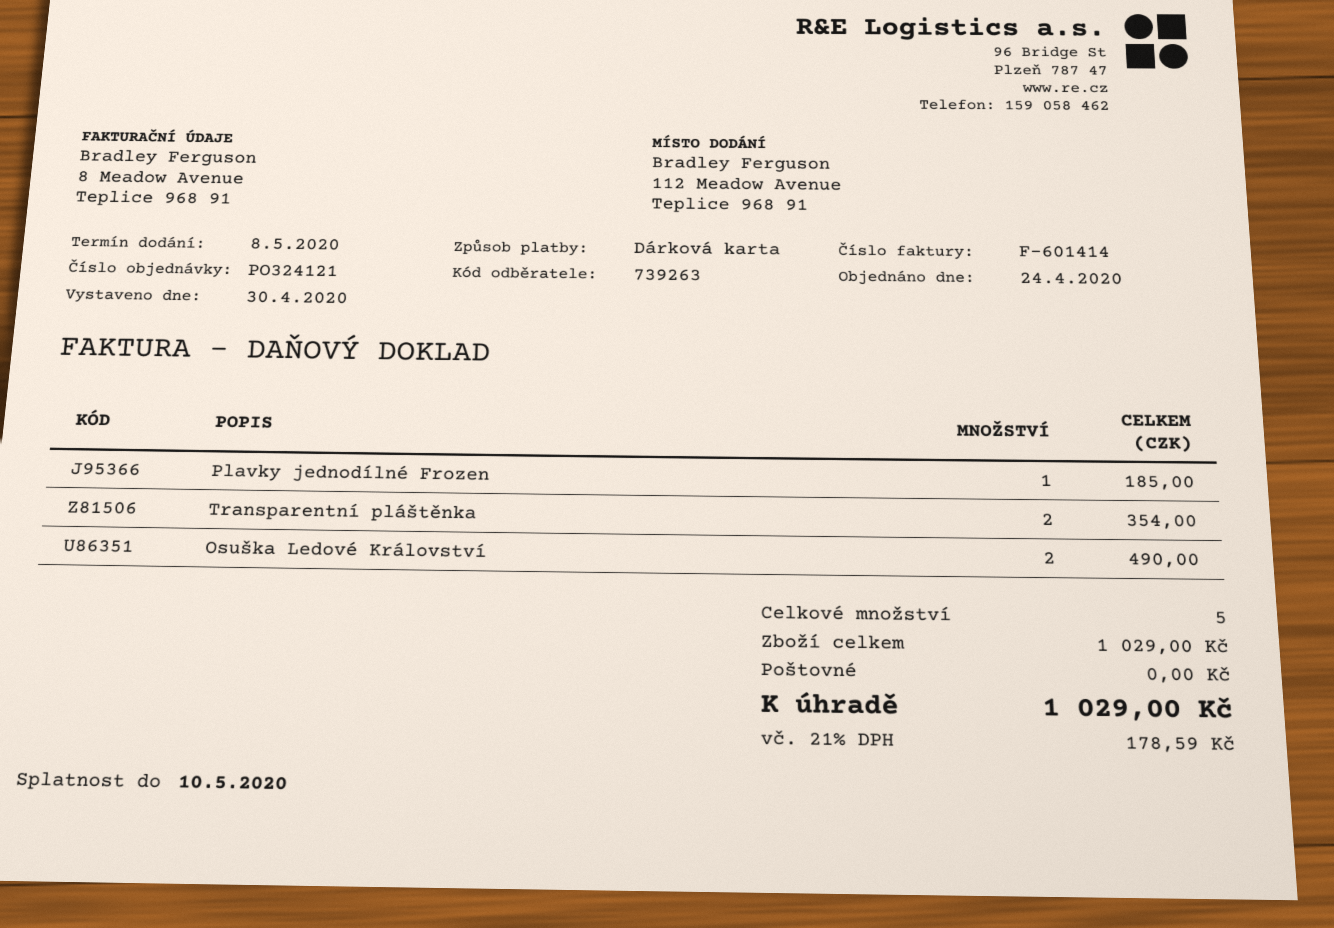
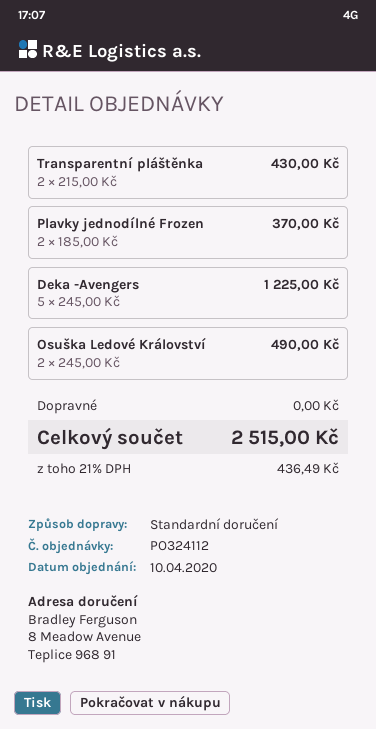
order number: PO324121 -> PO324112
order date: 2020-04-24 -> 2020-04-10
ship to: 112 Meadow Avenue, Teplice 968 91 -> 8 Meadow Avenue, Teplice 968 91
Plavky jednodílné Frozen: 1 for 185.00 -> 2 for 370.00
Transparentní pláštěnka: 2 for 354.00 -> 2 for 430.00
Deka -Avengers: none -> 5 for 1225.00
tax: 21% = 178.59 -> 21% = 436.49
total: 1029.00 -> 2515.00

